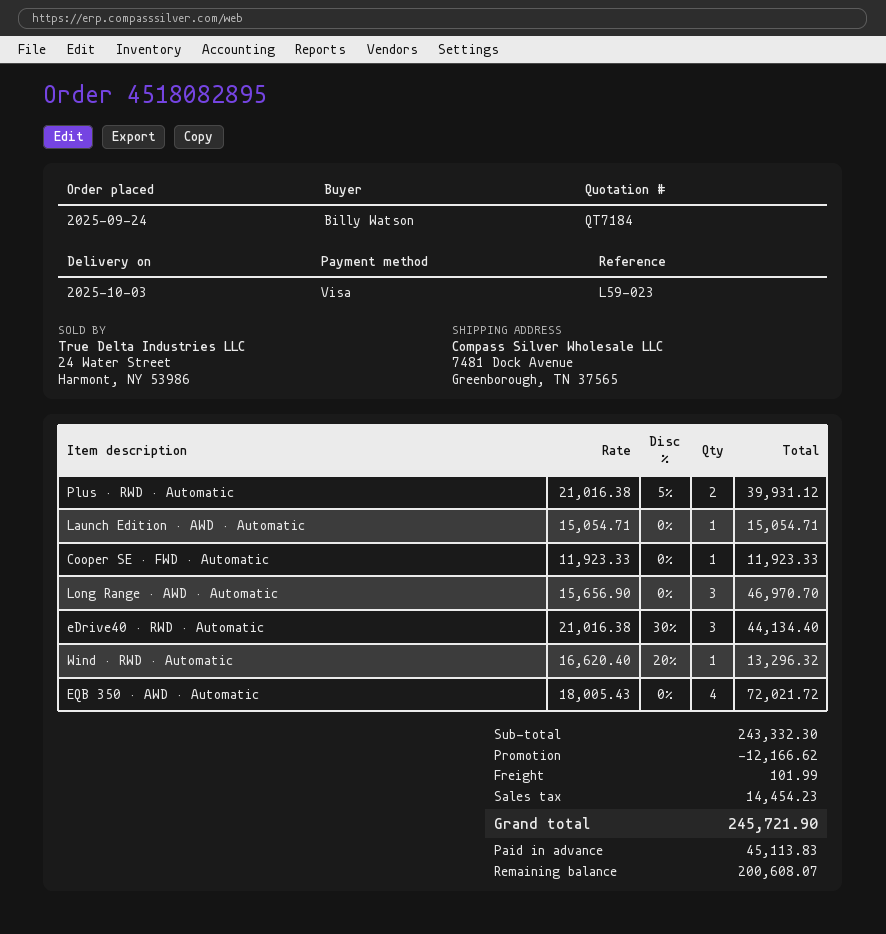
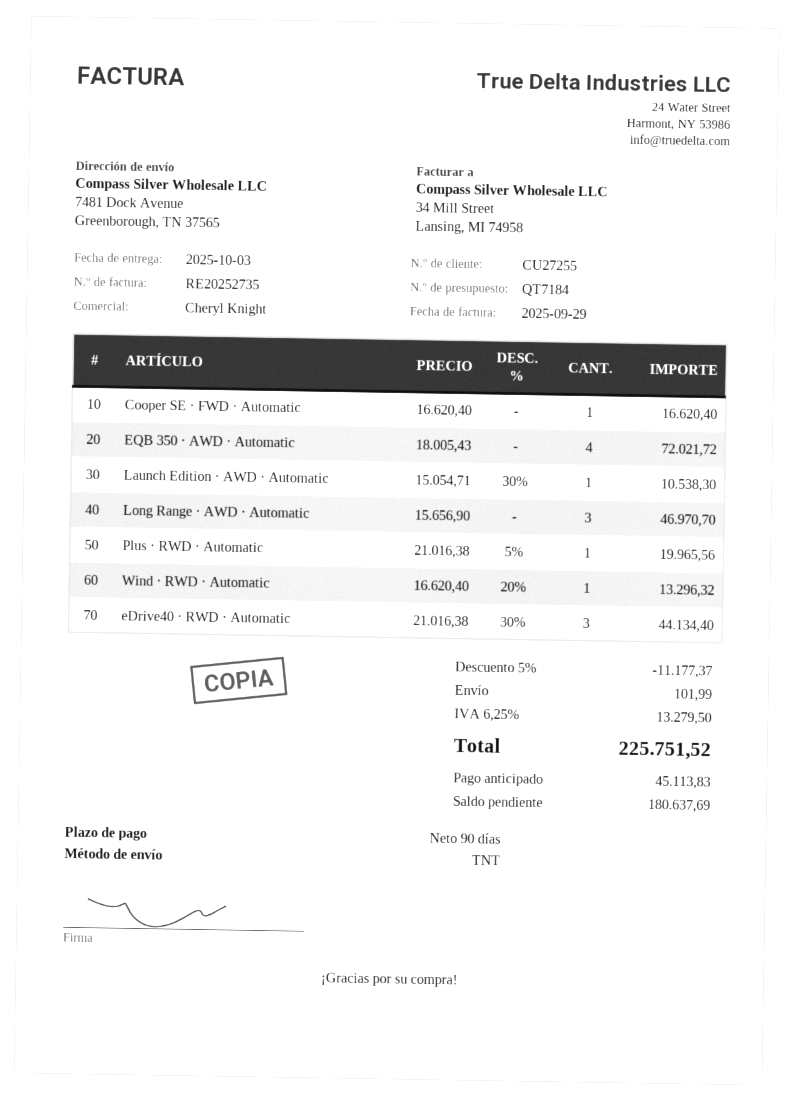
Plus · RWD · Automatic: 2 x 21016.38 - 5% = 39931.12 -> 1 x 21016.38 - 5% = 19965.56
Launch Edition · AWD · Automatic: 1 x 15054.71 = 15054.71 -> 1 x 15054.71 - 30% = 10538.30
Cooper SE · FWD · Automatic: 1 x 11923.33 = 11923.33 -> 1 x 16620.40 = 16620.40
discount: 12166.62 -> 11177.37
tax: 14454.23 -> 13279.50
total: 245721.90 -> 225751.52
balance: 200608.07 -> 180637.69

